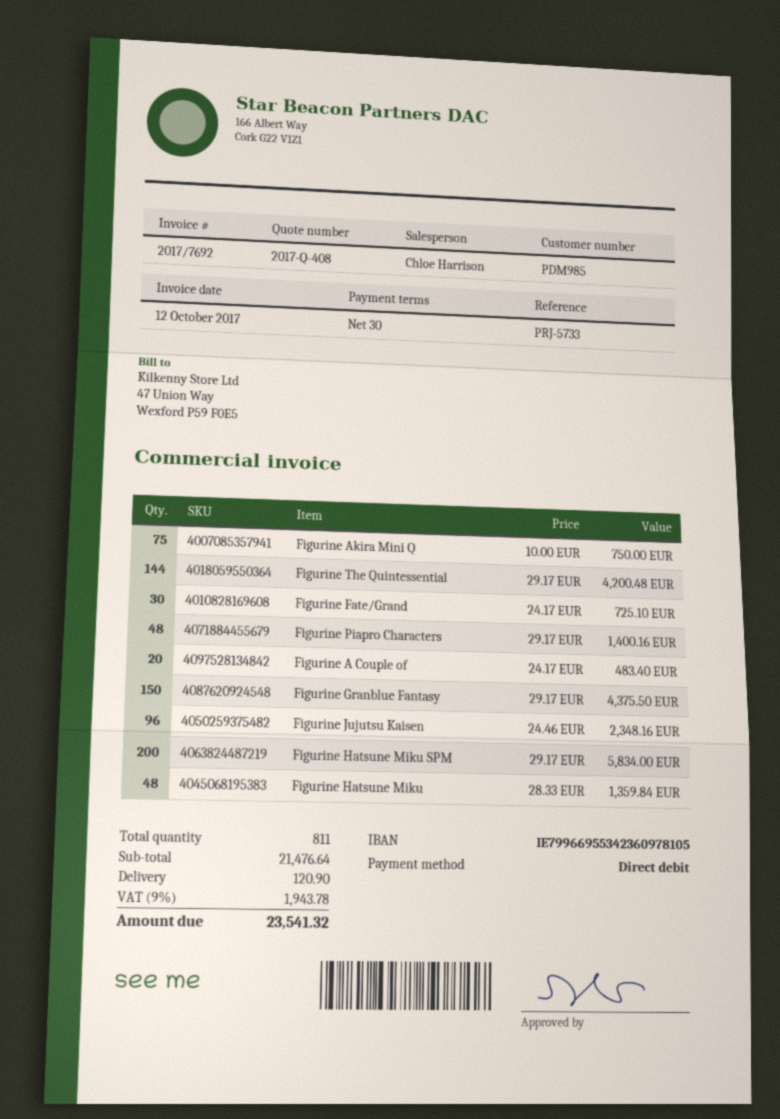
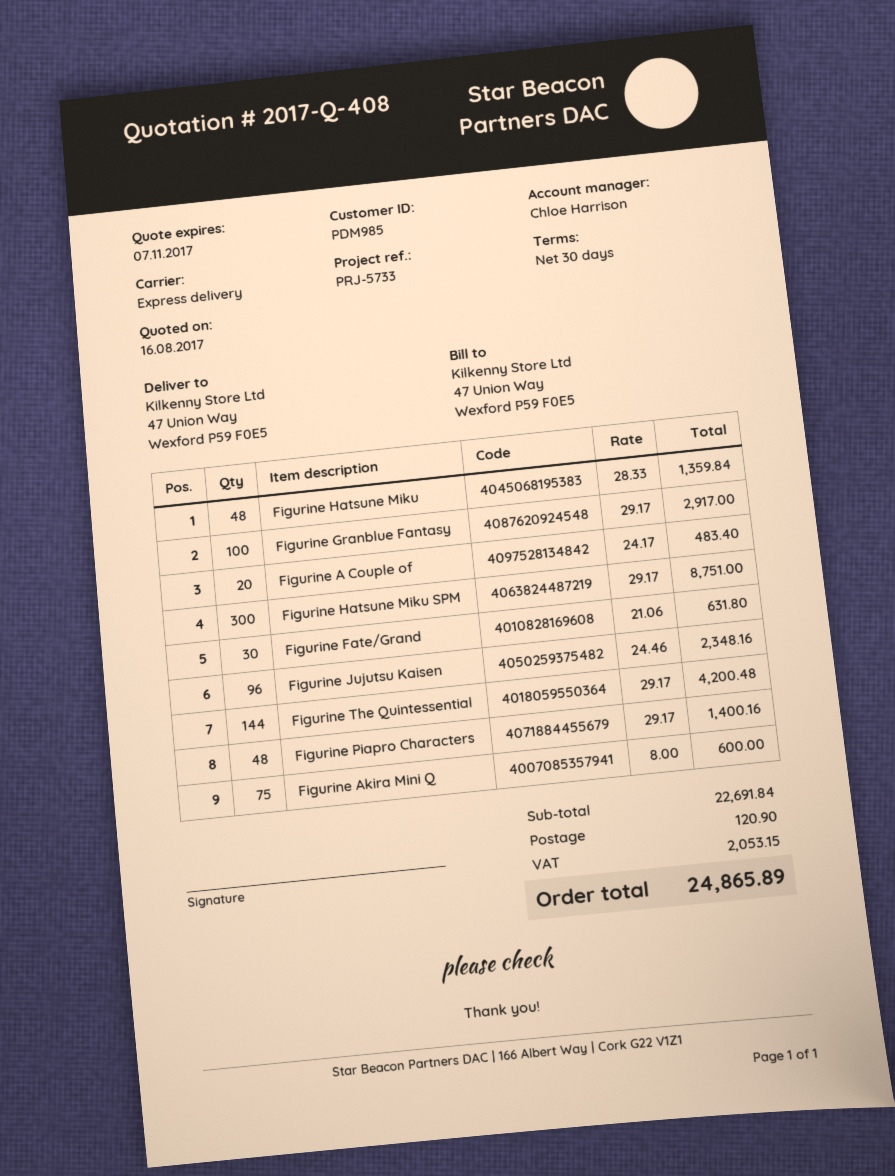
Figurine Akira Mini Q: 75 x 10.00 = 750.00 -> 75 x 8.00 = 600.00
Figurine Fate/Grand: 30 x 24.17 = 725.10 -> 30 x 21.06 = 631.80
Figurine Granblue Fantasy: 150 x 29.17 = 4375.50 -> 100 x 29.17 = 2917.00
Figurine Hatsune Miku SPM: 200 x 29.17 = 5834.00 -> 300 x 29.17 = 8751.00
subtotal: 21476.64 -> 22691.84
tax: 1943.78 -> 2053.15
total: 23541.32 -> 24865.89

